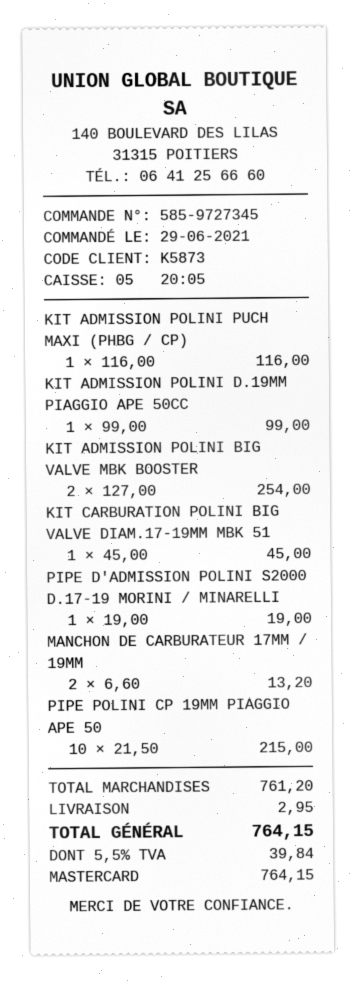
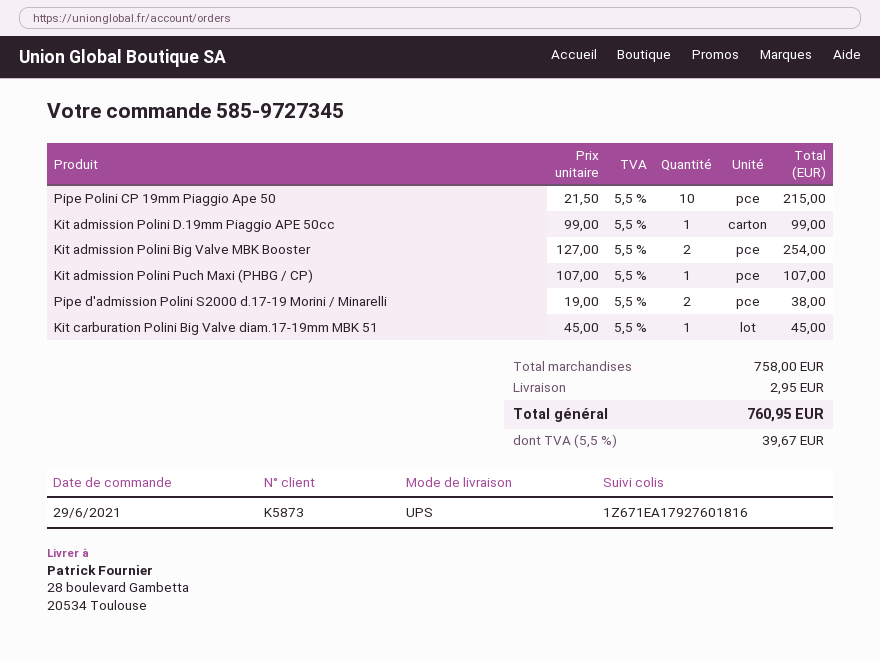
KIT ADMISSION POLINI PUCH MAXI (PHBG / CP): 1 x 116.00 = 116.00 -> 1 x 107.00 = 107.00
PIPE D'ADMISSION POLINI S2000 D.17-19 MORINI / MINARELLI: 1 x 19.00 = 19.00 -> 2 x 19.00 = 38.00
MANCHON DE CARBURATEUR 17MM / 19MM: 2 x 6.60 = 13.20 -> none
subtotal: 761.20 -> 758.00
tax: 5.5% = 39.84 -> 5.5% = 39.67
total: 764.15 -> 760.95

